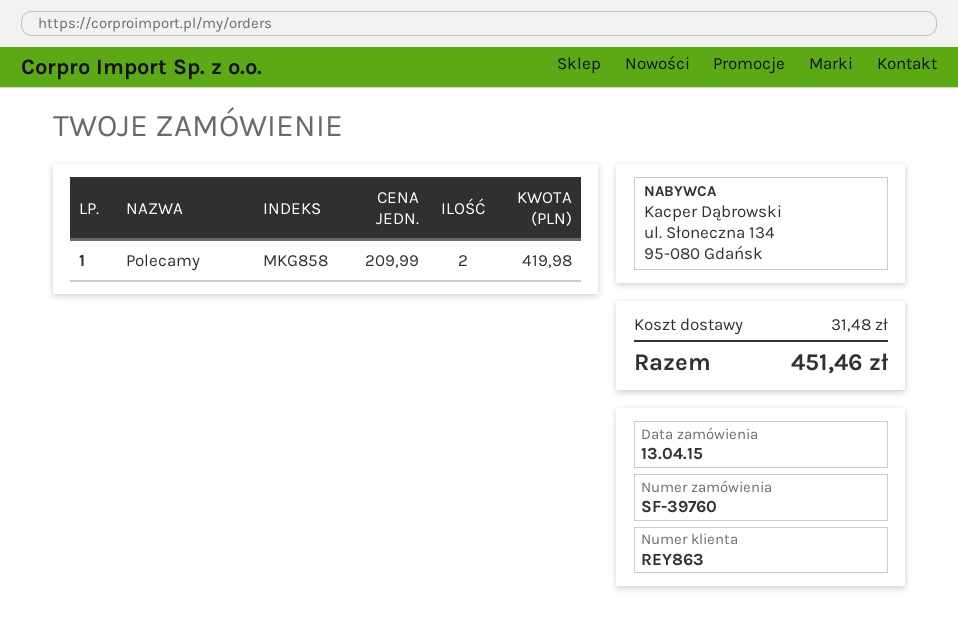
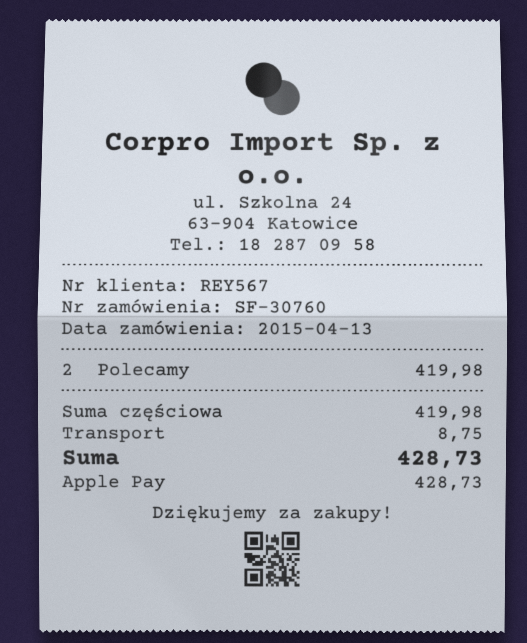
order number: SF-39760 -> SF-30760
customer number: REY863 -> REY567
shipping: 31.48 -> 8.75
total: 451.46 -> 428.73

